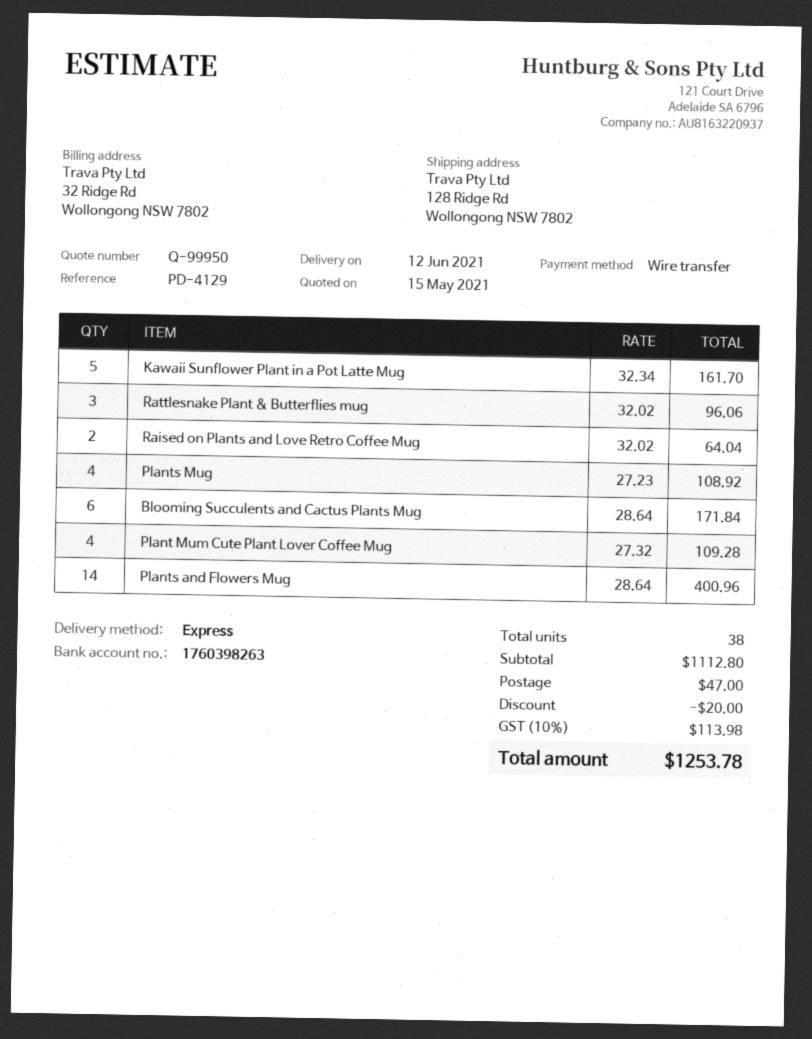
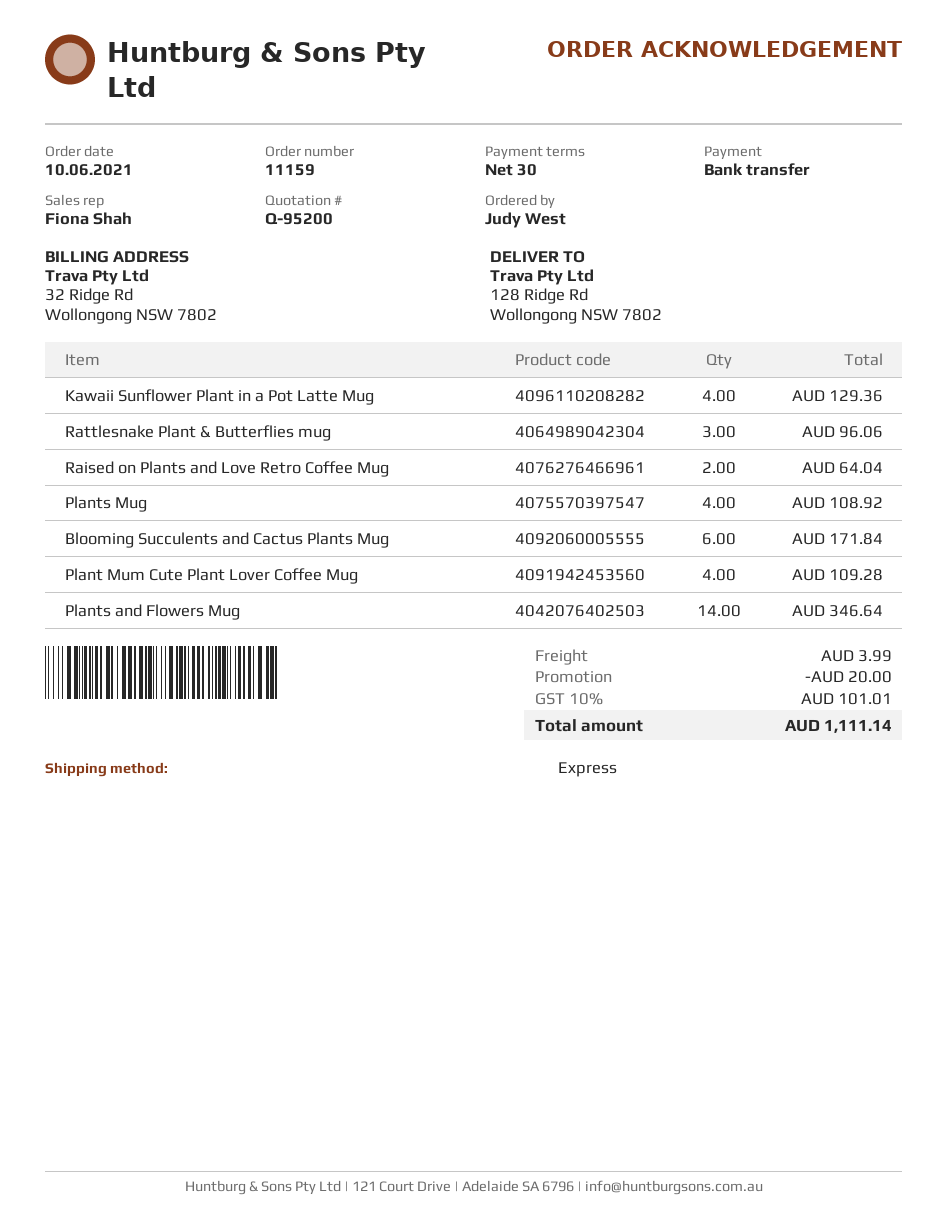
quote number: Q-99950 -> Q-95200
Kawaii Sunflower Plant in a Pot Latte Mug: 5 for 161.70 -> 4 for 129.36
Plants and Flowers Mug: 14 for 400.96 -> 14 for 346.64
shipping: 47.00 -> 3.99
tax: 10% = 113.98 -> 10% = 101.01
total: 1253.78 -> 1111.14

